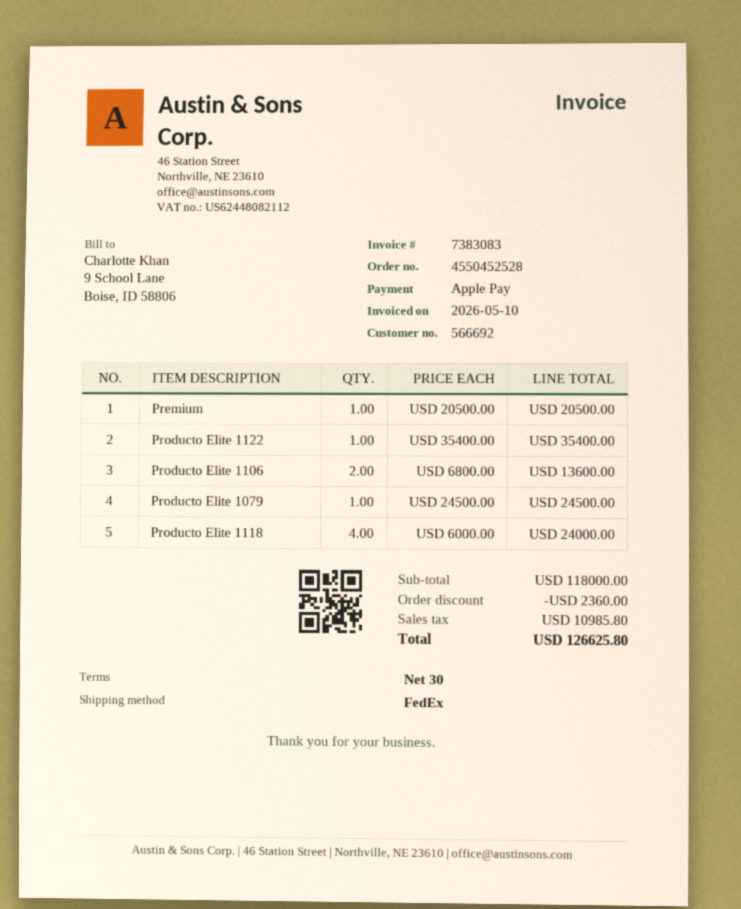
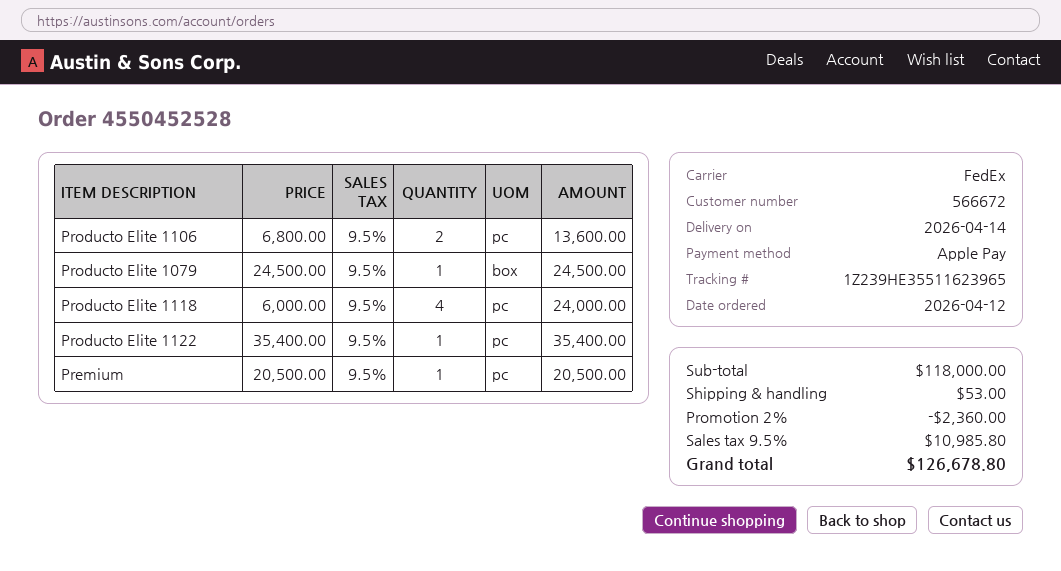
customer number: 566692 -> 566672
shipping: none -> 53.00
total: 126625.80 -> 126678.80

